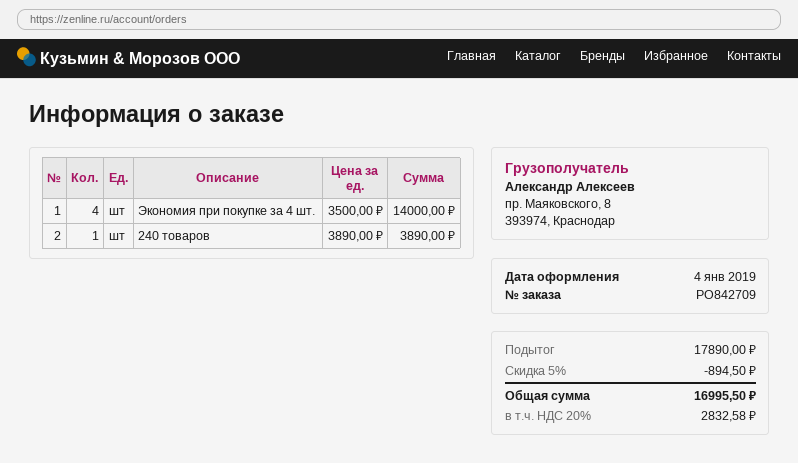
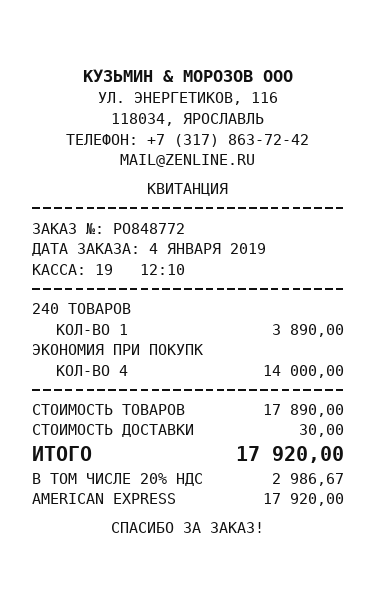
order number: PO842709 -> PO848772
discount: 5% = 894.50 -> none
shipping: none -> 30.00
tax: 20% = 2832.58 -> 20% = 2986.67
total: 16995.50 -> 17920.00

